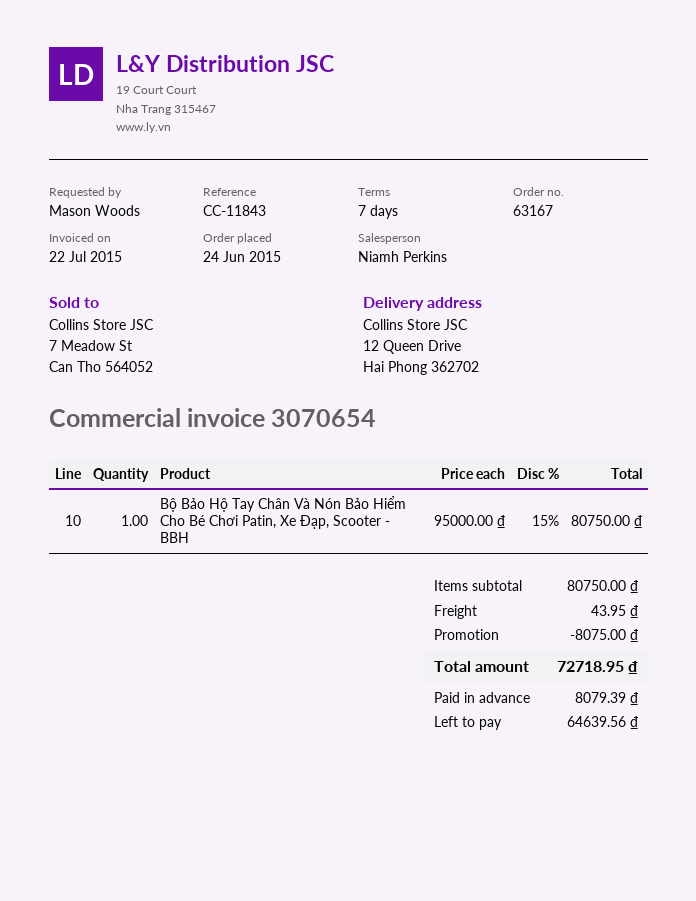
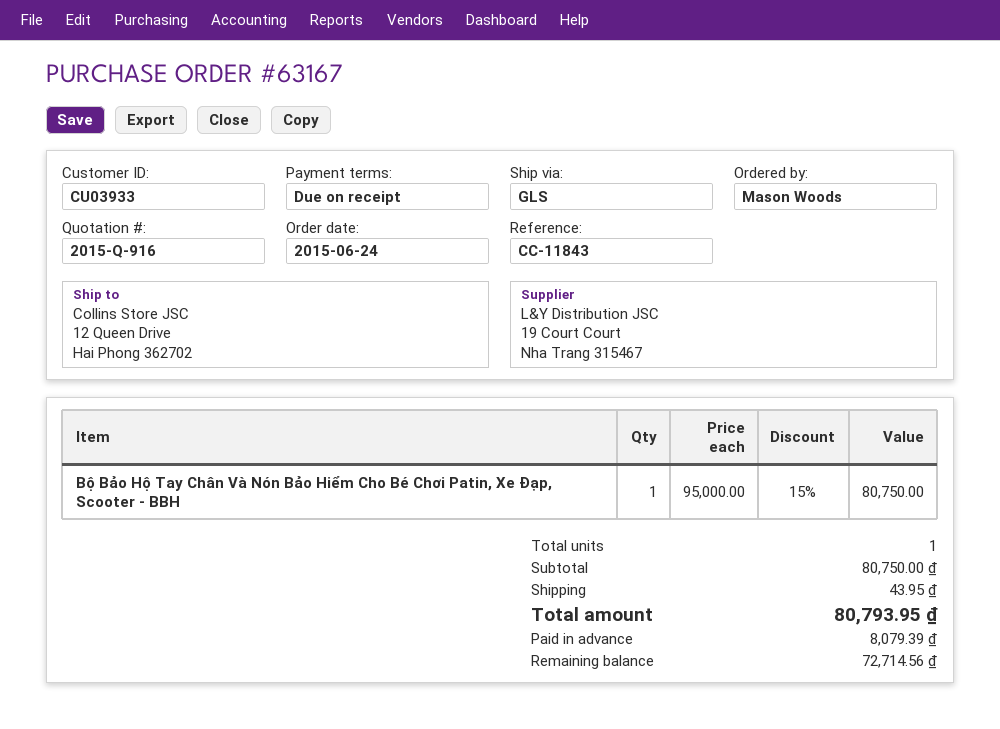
payment terms: 7 days -> on receipt
discount: 8075.00 -> none
total: 72718.95 -> 80793.95
balance: 64639.56 -> 72714.56

